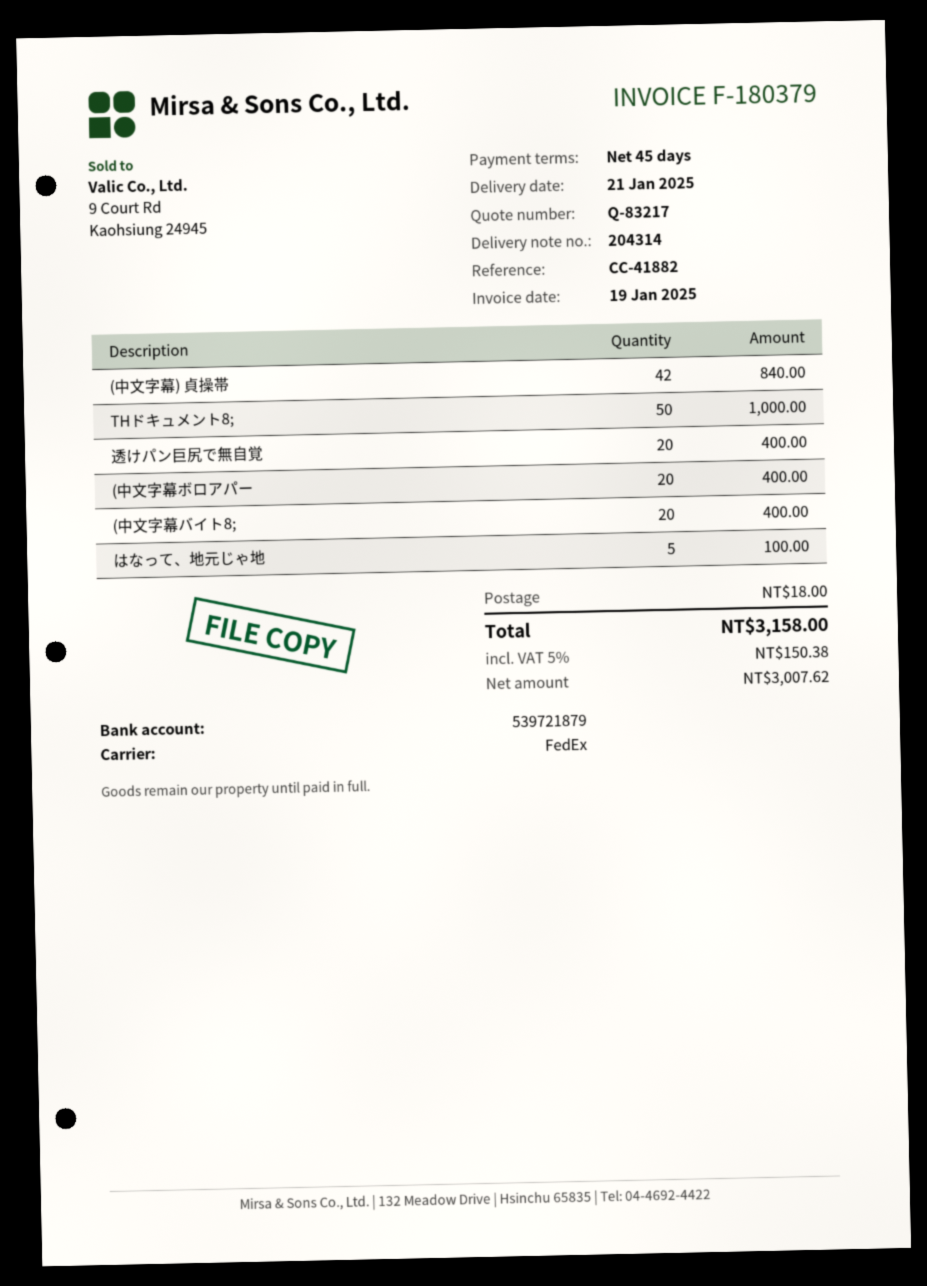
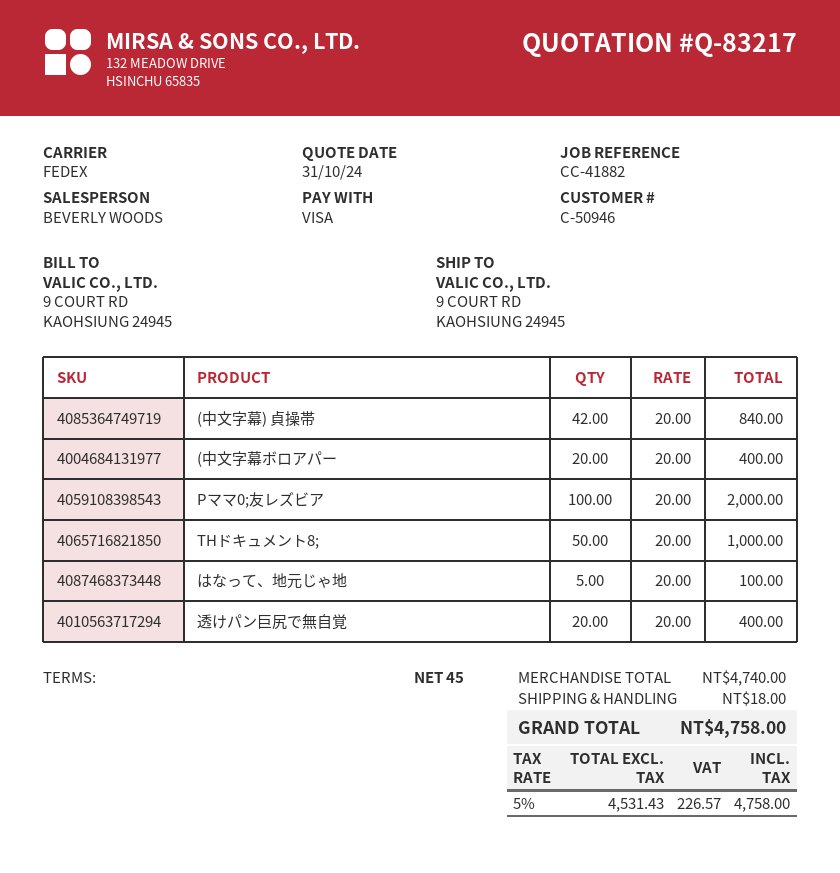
(中文字幕バイト8;: 20 for 400.00 -> none
Pママ0;友レズビア: none -> 100 for 2000.00
net: 3007.62 -> 4531.43
tax: 5% = 150.38 -> 5% = 226.57
total: 3158.00 -> 4758.00

